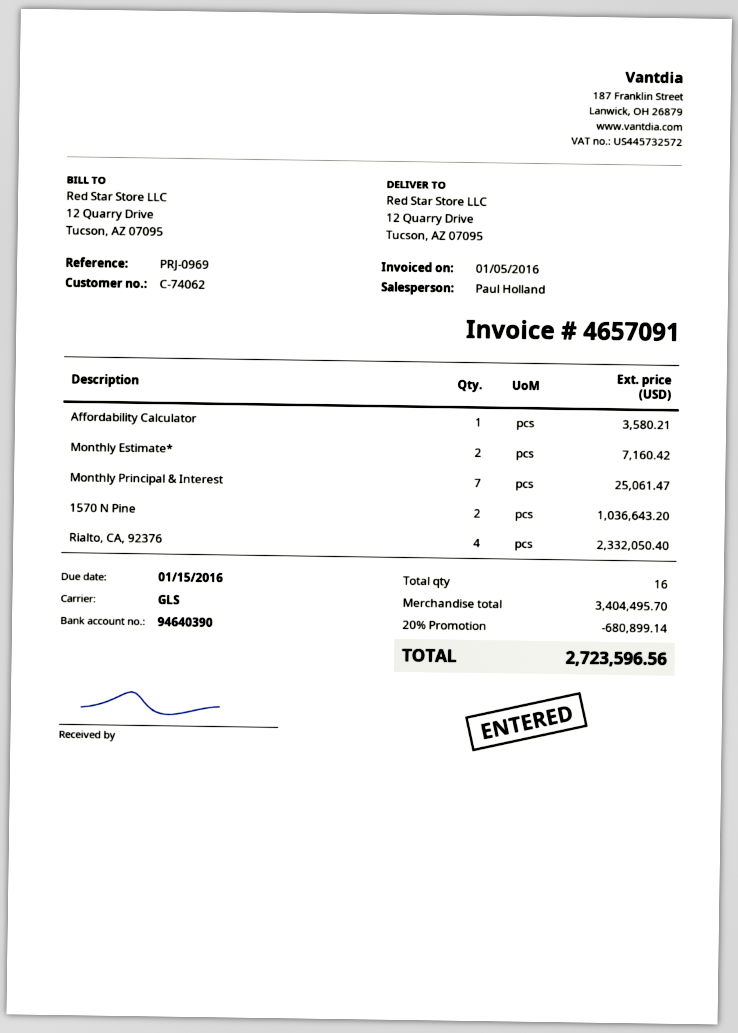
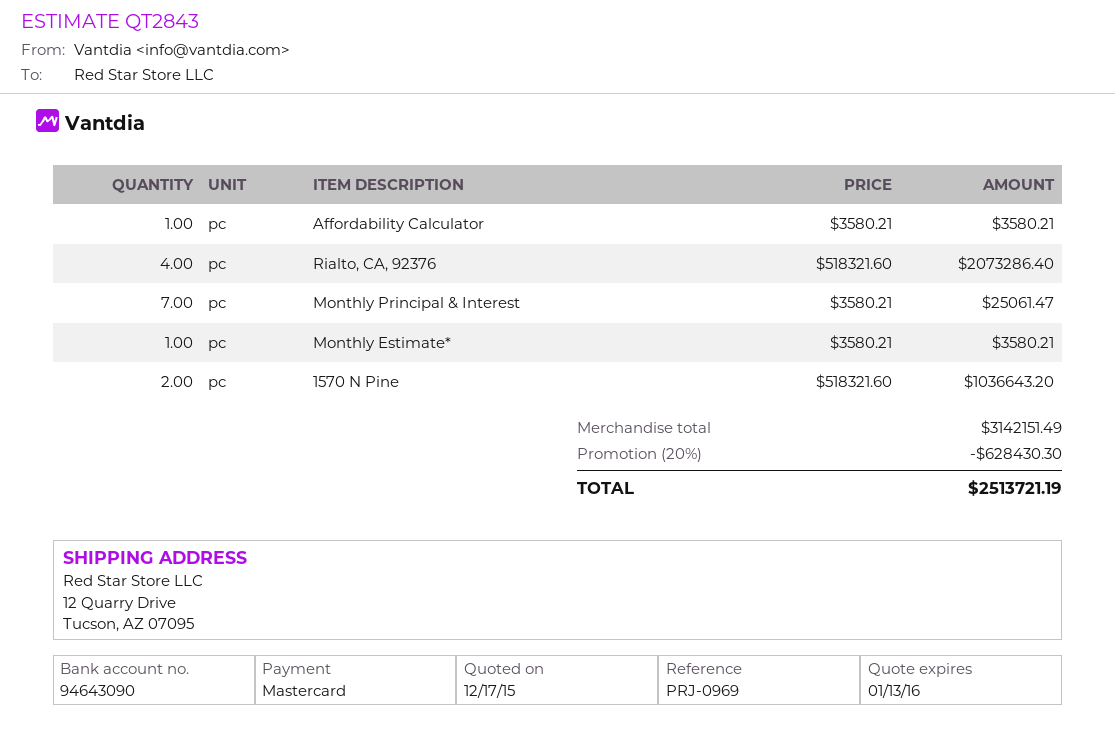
bank account: 94640390 -> 94643090
Monthly Estimate*: 2 for 7160.42 -> 1 for 3580.21
Rialto, CA, 92376: 4 for 2332050.40 -> 4 for 2073286.40
subtotal: 3404495.70 -> 3142151.49
discount: 20% = 680899.14 -> 20% = 628430.30
total: 2723596.56 -> 2513721.19

